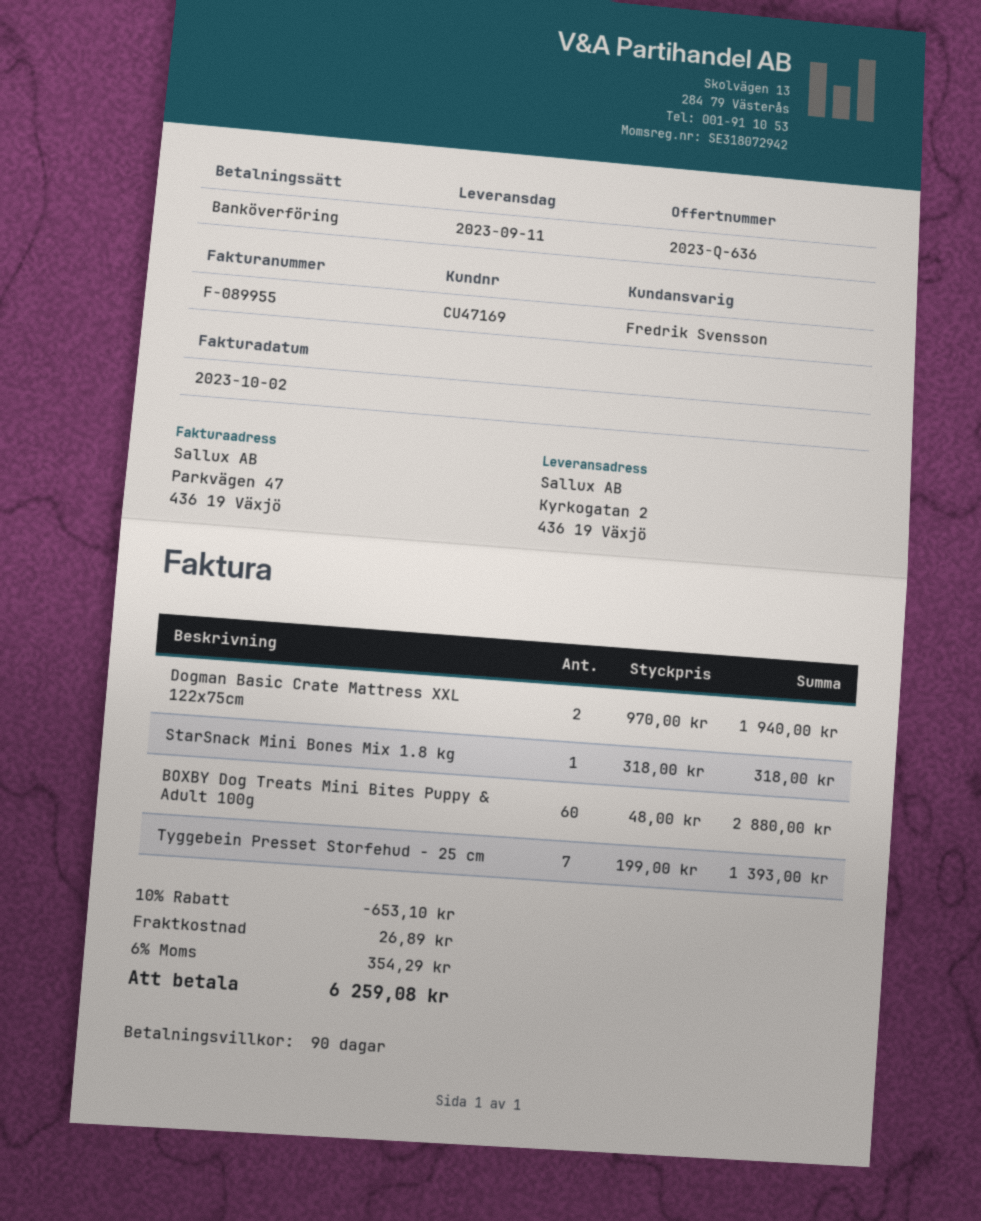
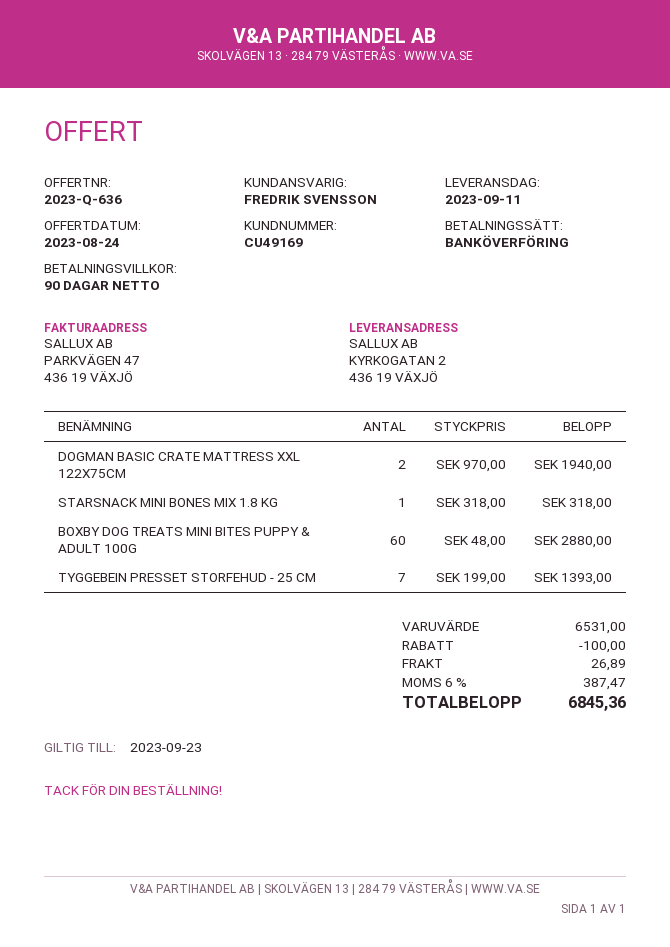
customer number: CU47169 -> CU49169
discount: 653.10 -> 100.00
tax: 6% = 354.29 -> 6% = 387.47
total: 6259.08 -> 6845.36

